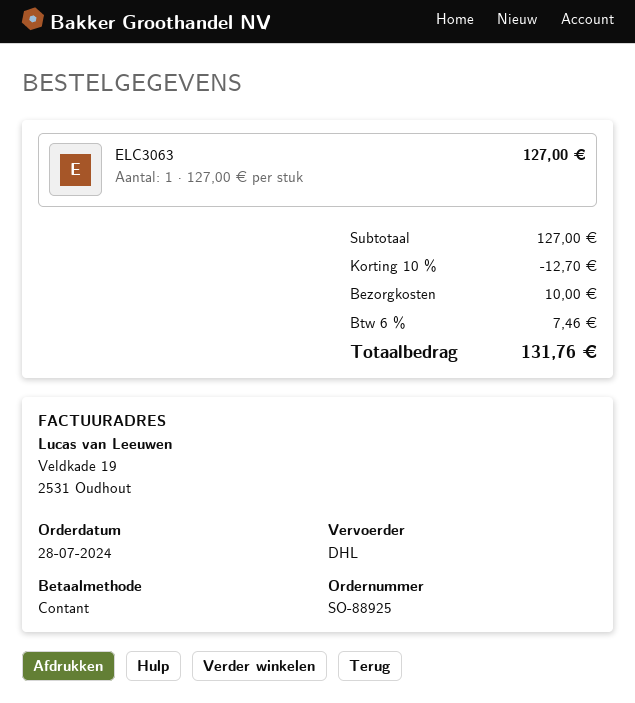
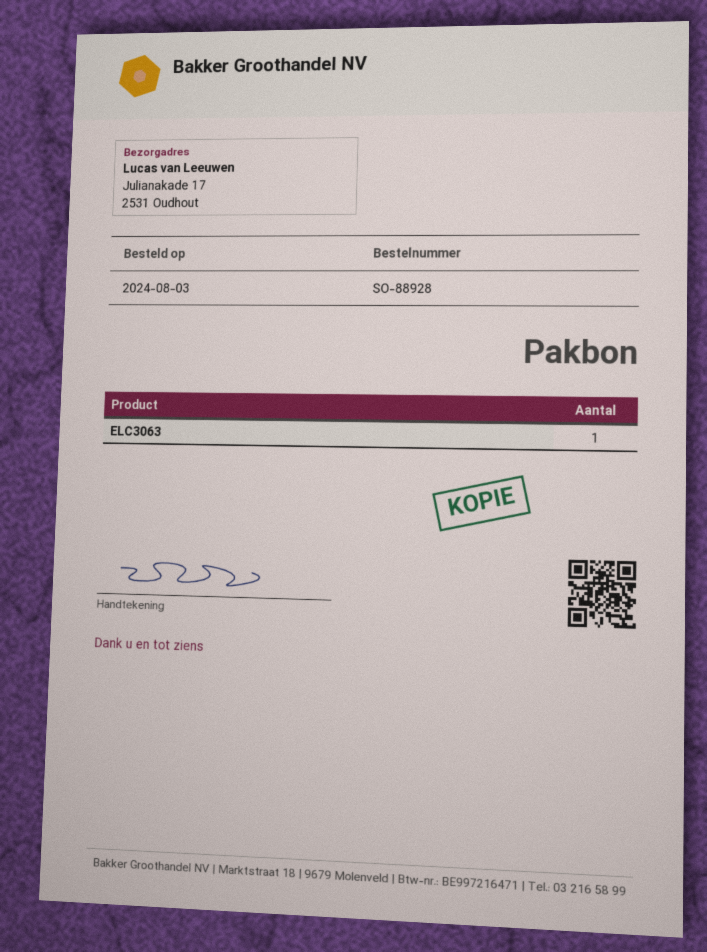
order number: SO-88925 -> SO-88928
order date: 2024-07-28 -> 2024-08-03

